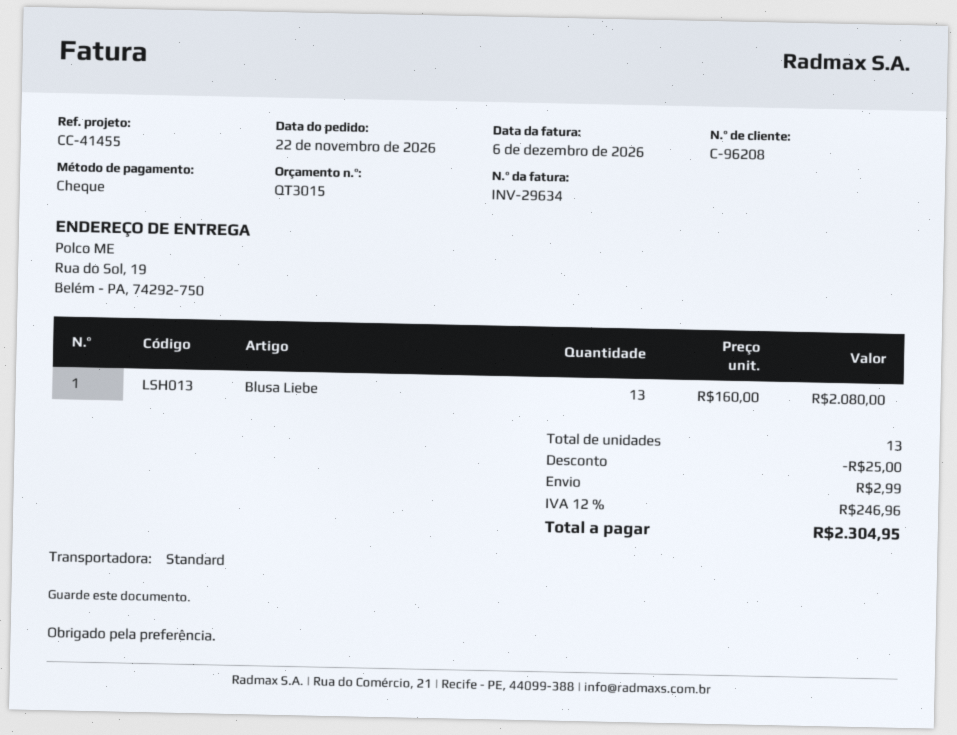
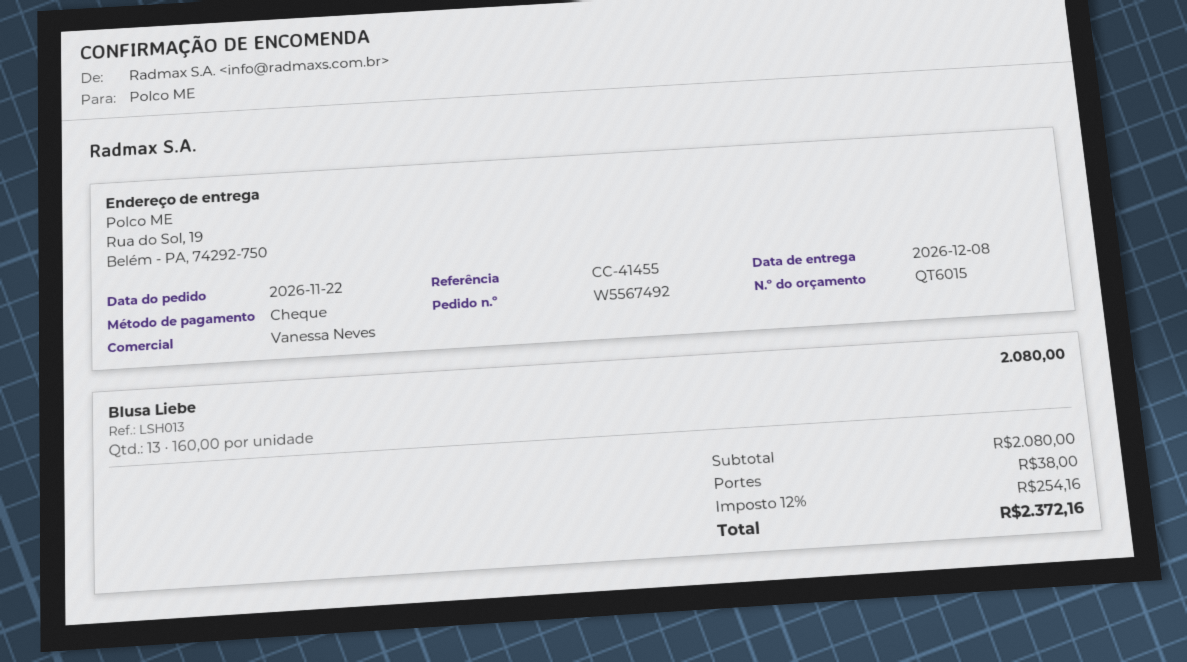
quote number: QT3015 -> QT6015
discount: 25.00 -> none
shipping: 2.99 -> 38.00
tax: 12% = 246.96 -> 12% = 254.16
total: 2304.95 -> 2372.16

